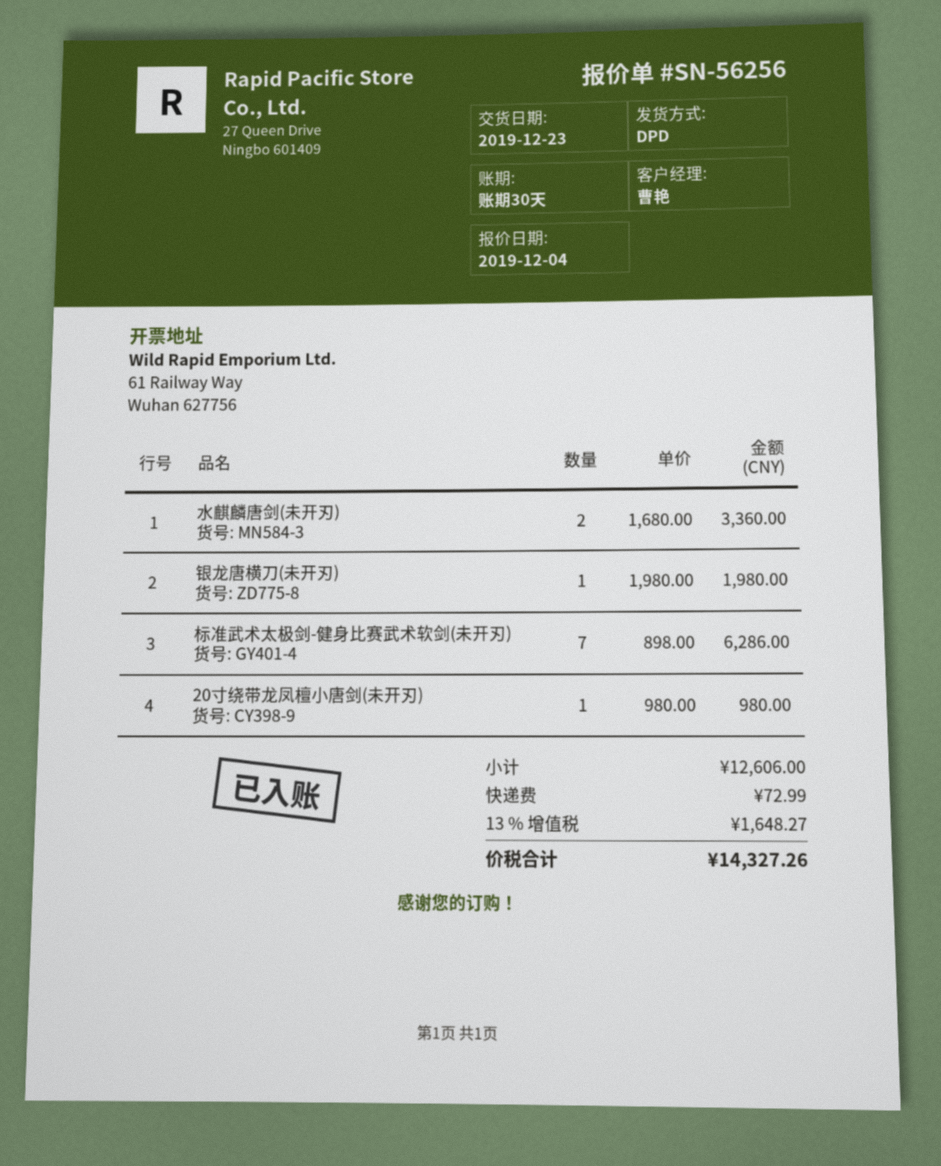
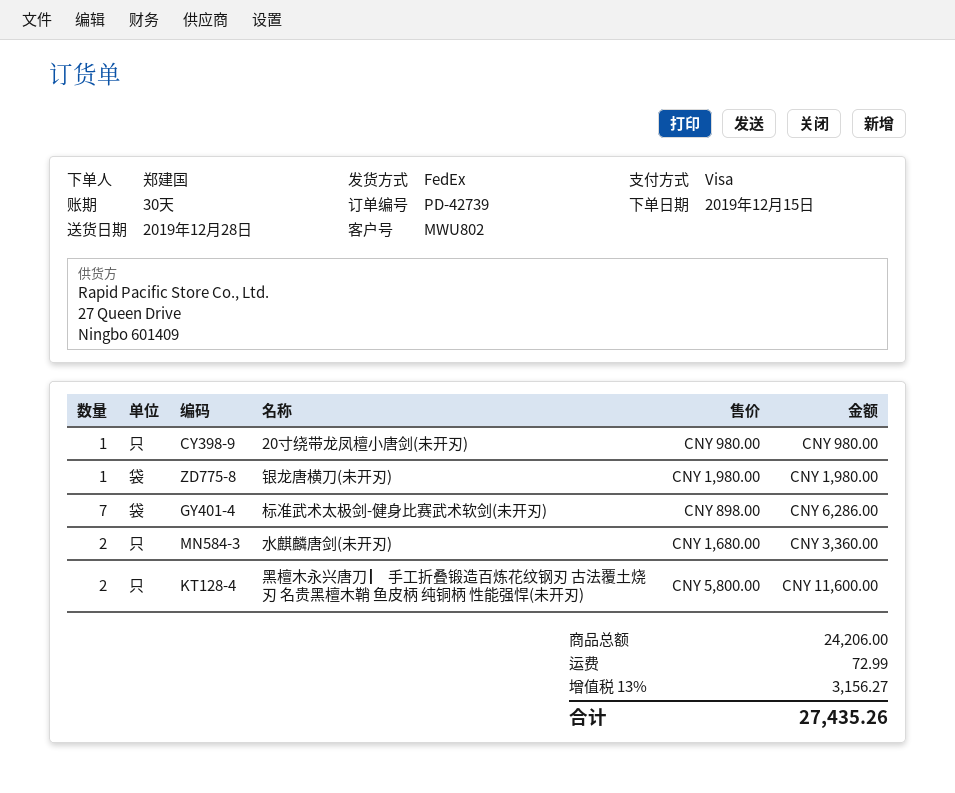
delivery date: 2019-12-23 -> 2019-12-28
shipping method: DPD -> FedEx
黑檀木永兴唐刀 ▏ 手工折叠锻造百炼花纹钢刃 古法覆土烧刃 名贵黑檀木鞘 鱼皮柄 纯铜柄 性能强悍(未开刃): none -> 2 x 5800.00 = 11600.00
subtotal: 12606.00 -> 24206.00
tax: 13% = 1648.27 -> 13% = 3156.27
total: 14327.26 -> 27435.26

